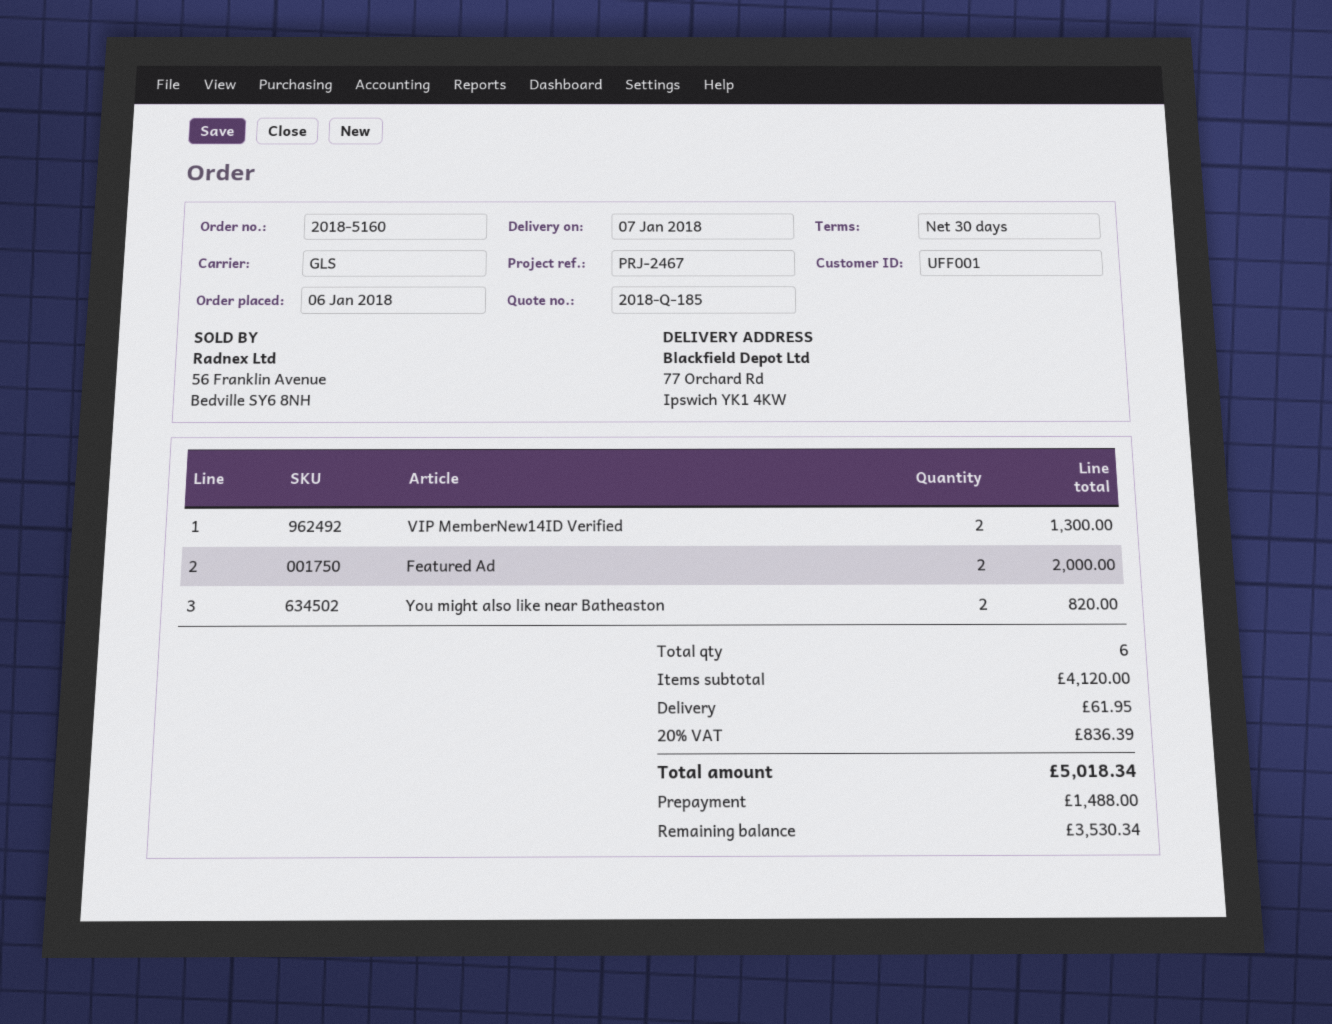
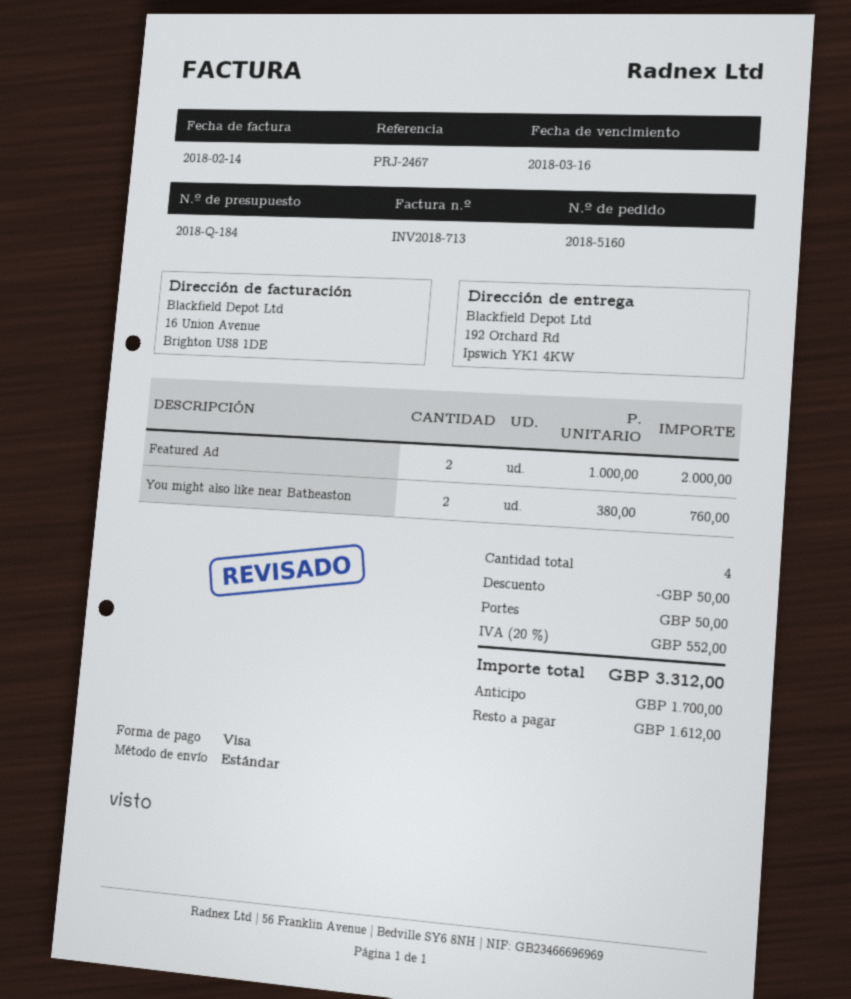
quote number: 2018-Q-185 -> 2018-Q-184
shipping method: GLS -> standard
ship to: 77 Orchard Rd, Ipswich YK1 4KW -> 192 Orchard Rd, Ipswich YK1 4KW
VIP MemberNew14ID Verified: 2 for 1300.00 -> none
You might also like near Batheaston: 2 for 820.00 -> 2 for 760.00
total quantity: 6 -> 4
discount: none -> 50.00
shipping: 61.95 -> 50.00
tax: 20% = 836.39 -> 20% = 552.00
total: 5018.34 -> 3312.00
deposit: 1488.00 -> 1700.00
balance: 3530.34 -> 1612.00

